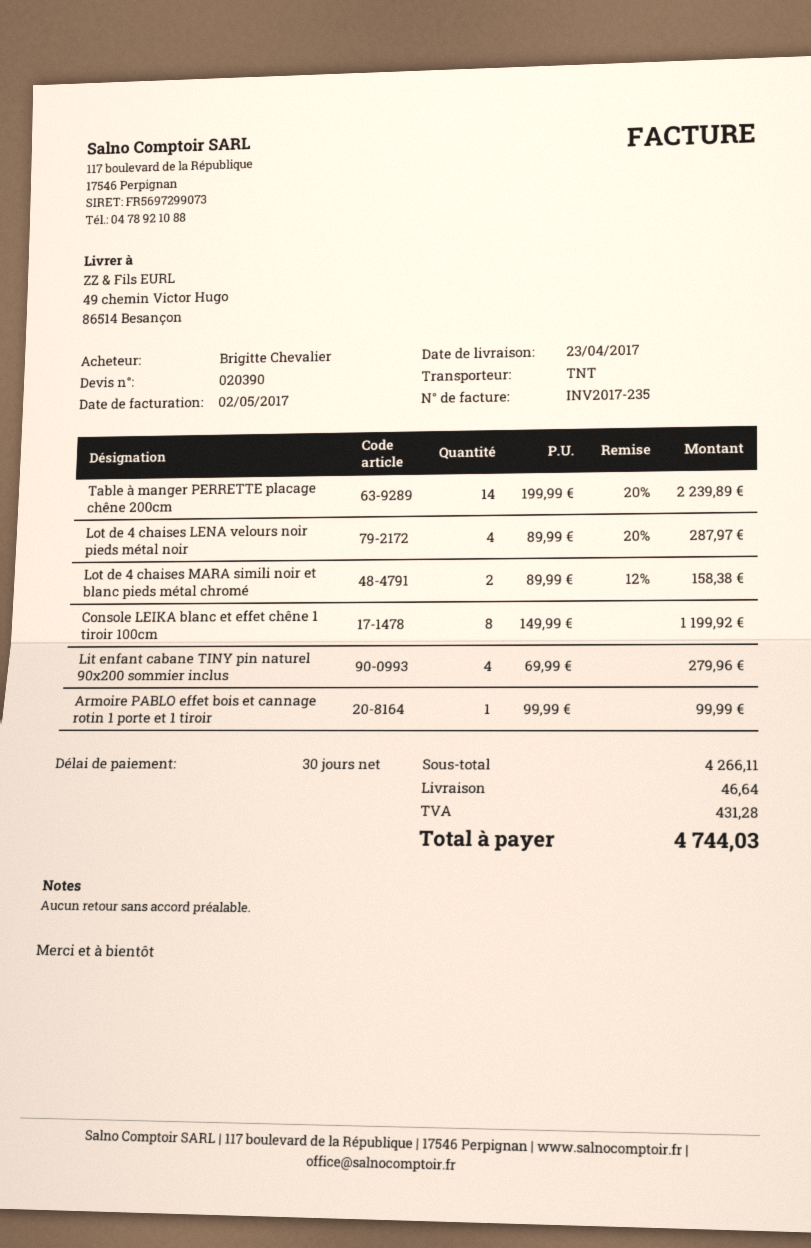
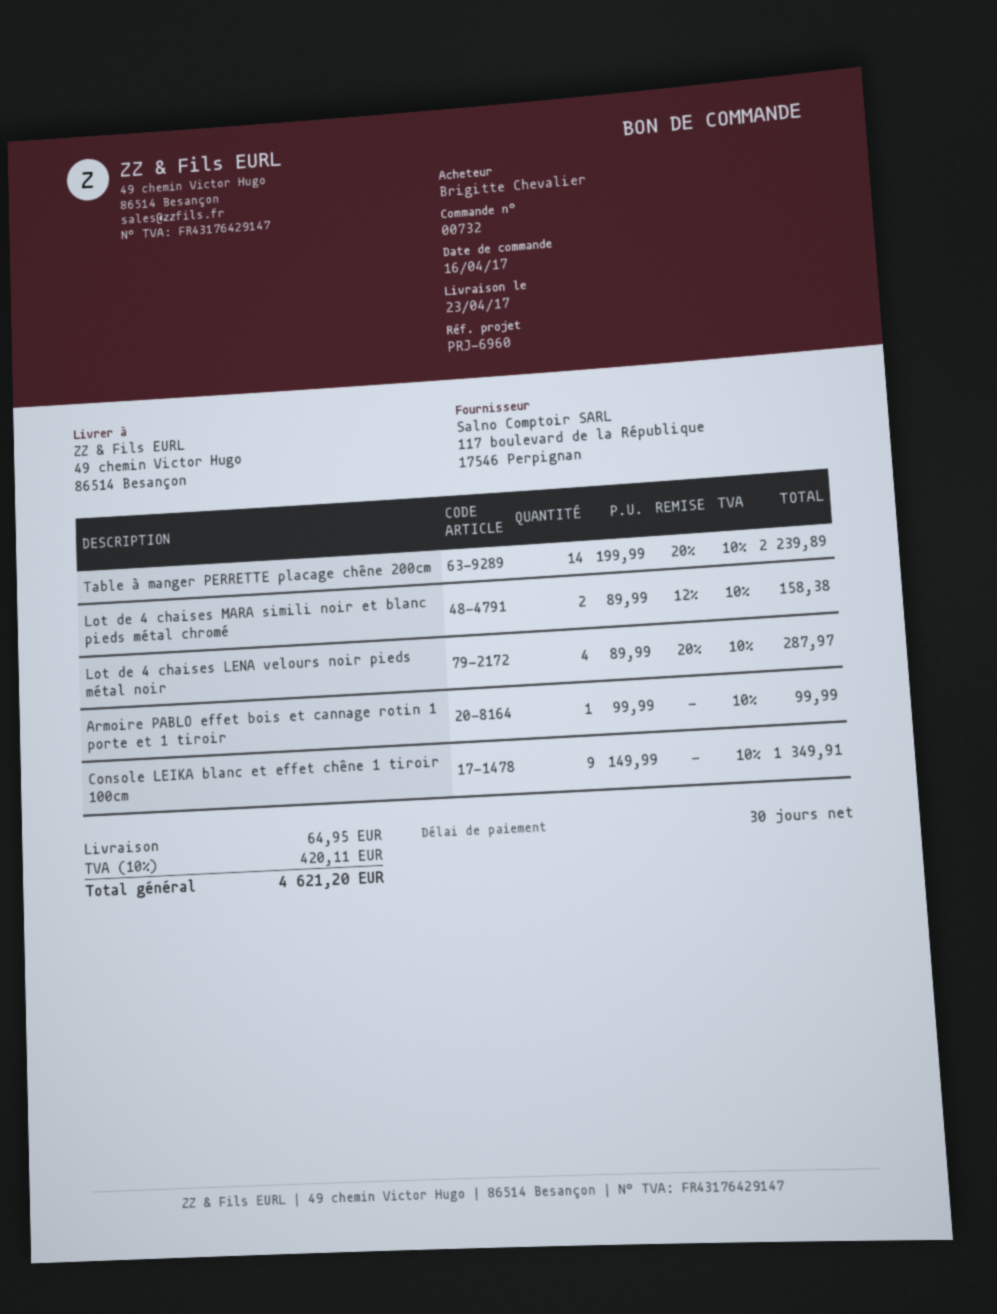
Console LEIKA blanc et effet chêne 1 tiroir 100cm: 8 x 149.99 = 1199.92 -> 9 x 149.99 = 1349.91
Lit enfant cabane TINY pin naturel 90x200 sommier inclus: 4 x 69.99 = 279.96 -> none
shipping: 46.64 -> 64.95
tax: 431.28 -> 420.11
total: 4744.03 -> 4621.20

